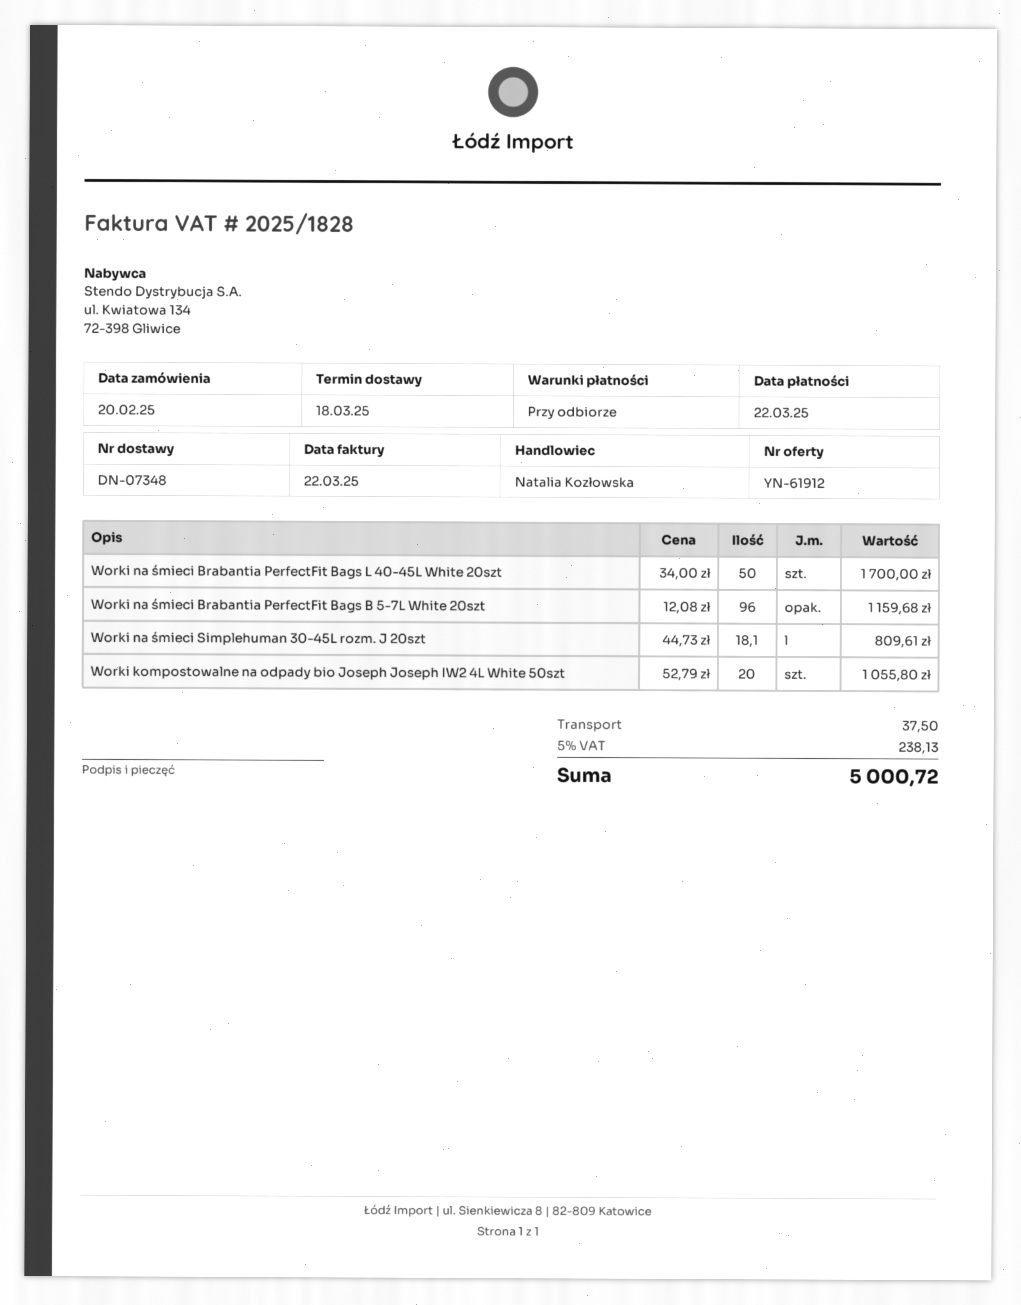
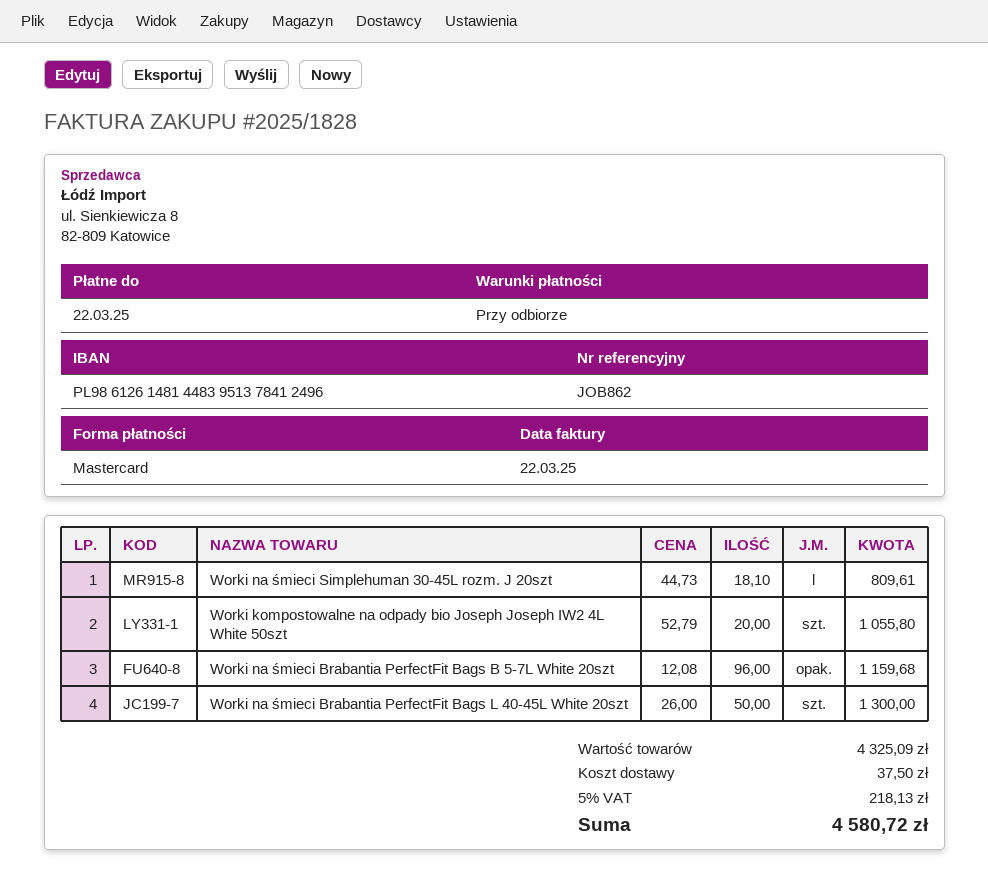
Worki na śmieci Brabantia PerfectFit Bags L 40-45L White 20szt: 50 x 34.00 = 1700.00 -> 50 x 26.00 = 1300.00
tax: 5% = 238.13 -> 5% = 218.13
total: 5000.72 -> 4580.72

